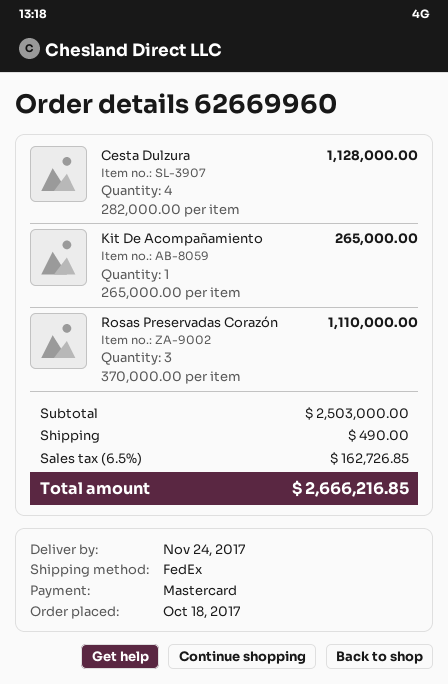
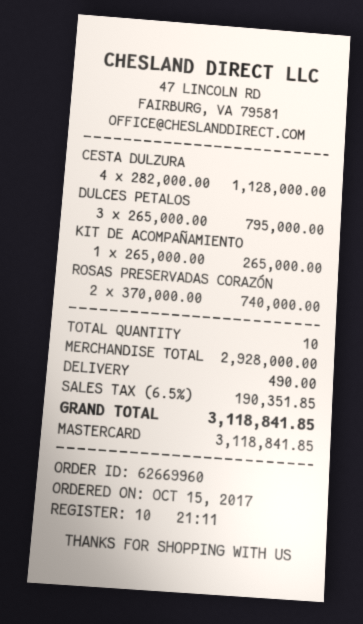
order date: 2017-10-18 -> 2017-10-15
Rosas Preservadas Corazón: 3 x 370000.00 = 1110000.00 -> 2 x 370000.00 = 740000.00
DULCES PETALOS: none -> 3 x 265000.00 = 795000.00
subtotal: 2503000.00 -> 2928000.00
tax: 6.5% = 162726.85 -> 6.5% = 190351.85
total: 2666216.85 -> 3118841.85

